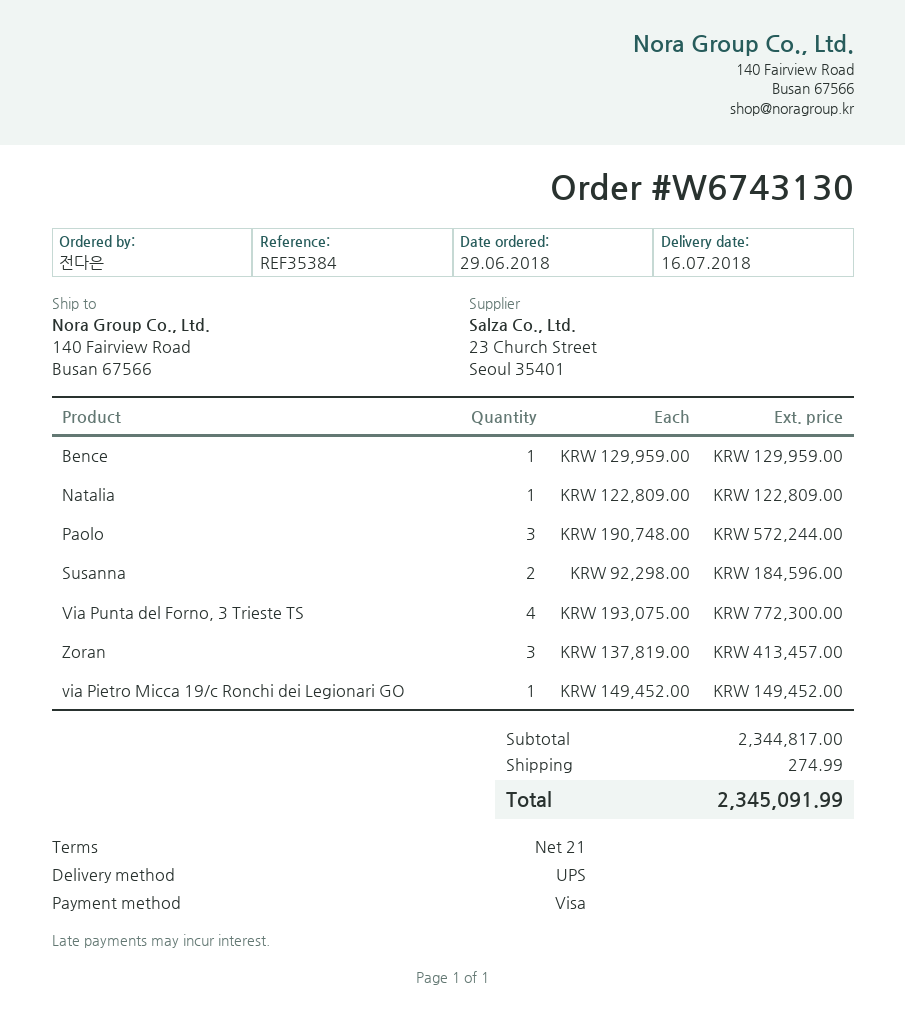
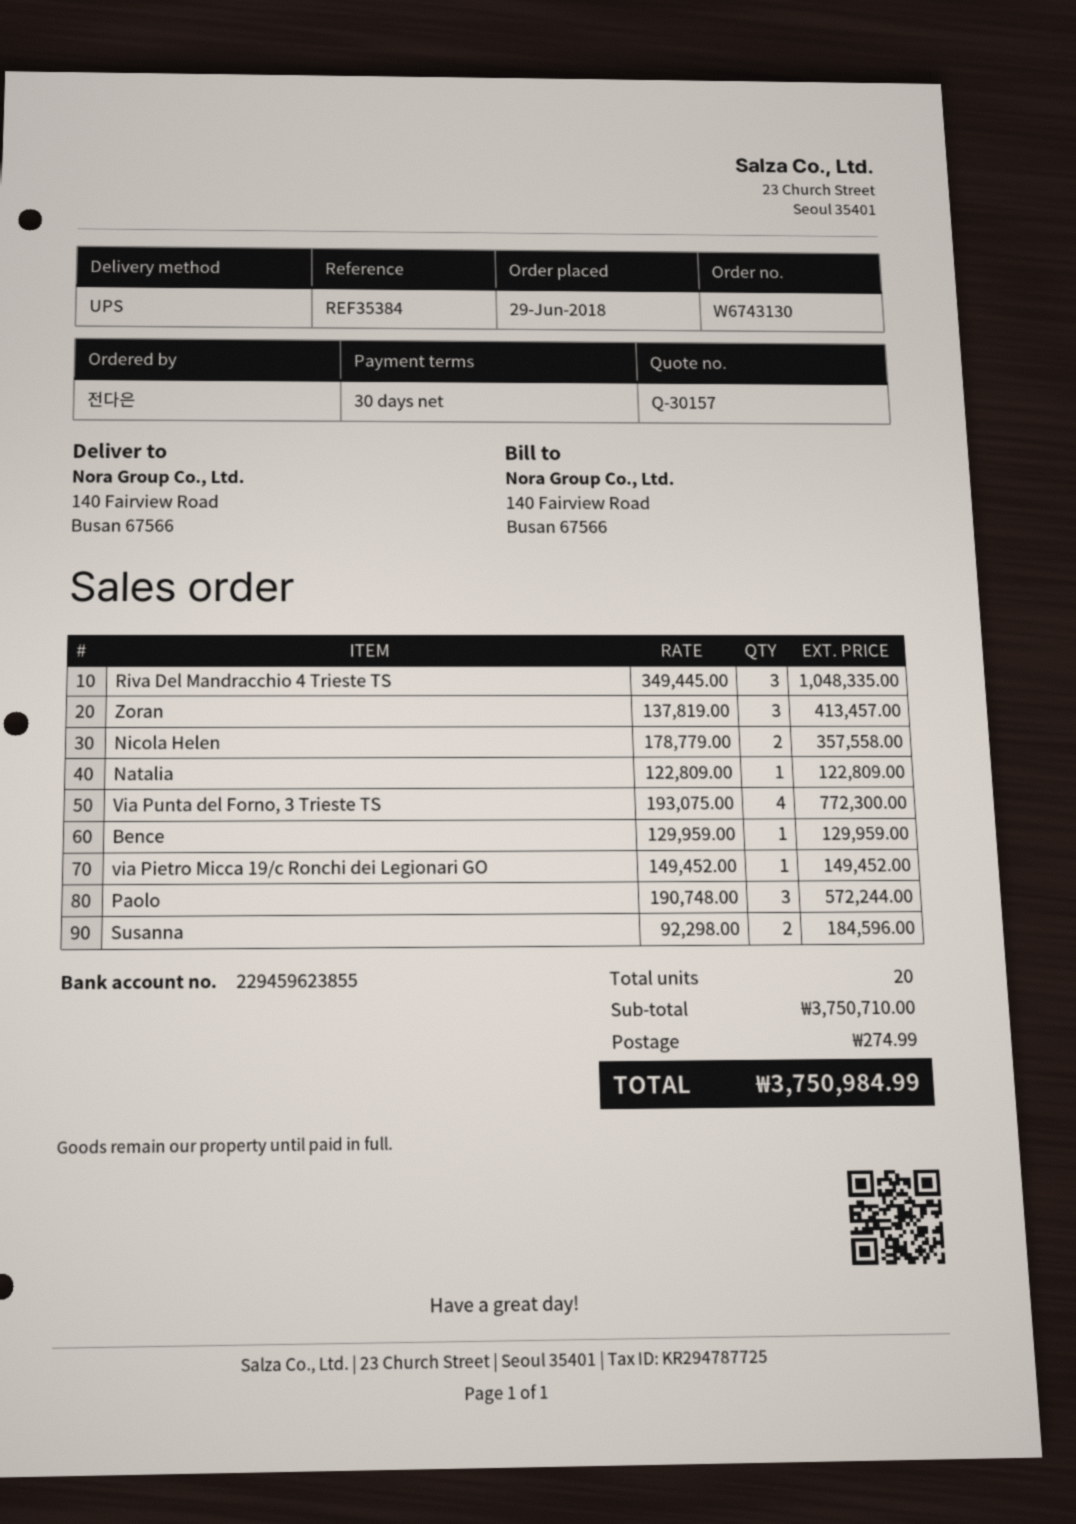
payment terms: 21 days -> 30 days
Riva Del Mandracchio 4 Trieste TS: none -> 3 x 349445.00 = 1048335.00
Nicola Helen: none -> 2 x 178779.00 = 357558.00
subtotal: 2344817.00 -> 3750710.00
total: 2345091.99 -> 3750984.99

